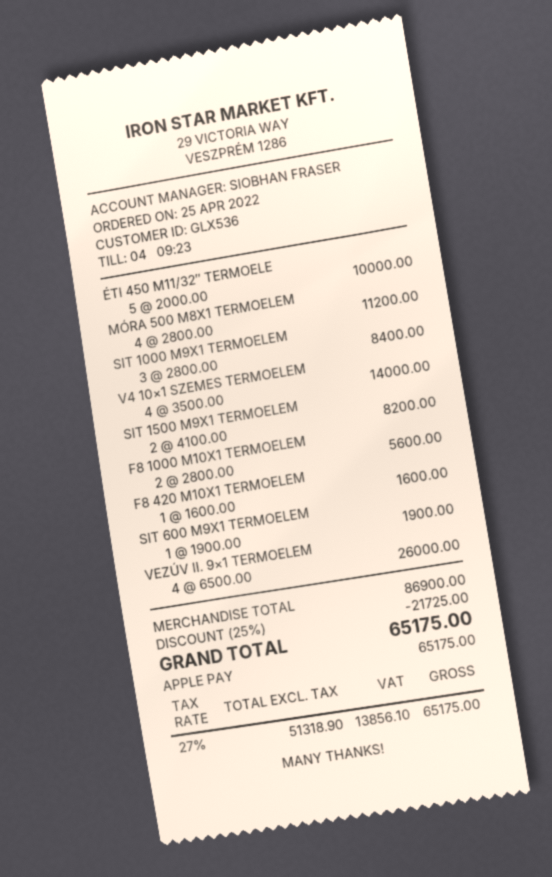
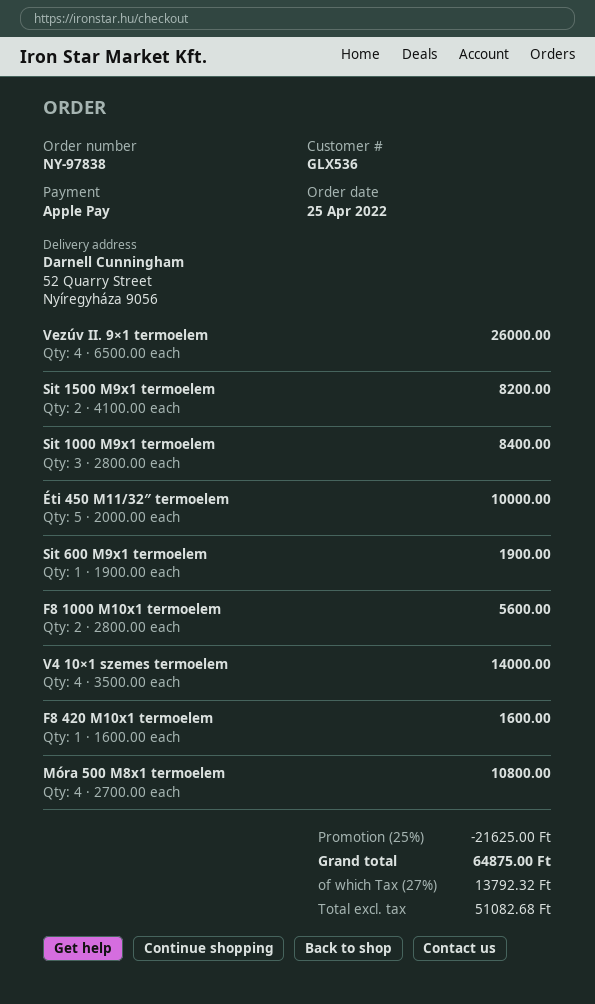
MÓRA 500 M8X1 TERMOELEM: 4 x 2800.00 = 11200.00 -> 4 x 2700.00 = 10800.00
discount: 25% = 21725.00 -> 25% = 21625.00
net: 51318.90 -> 51082.68
tax: 27% = 13856.10 -> 27% = 13792.32
total: 65175.00 -> 64875.00

